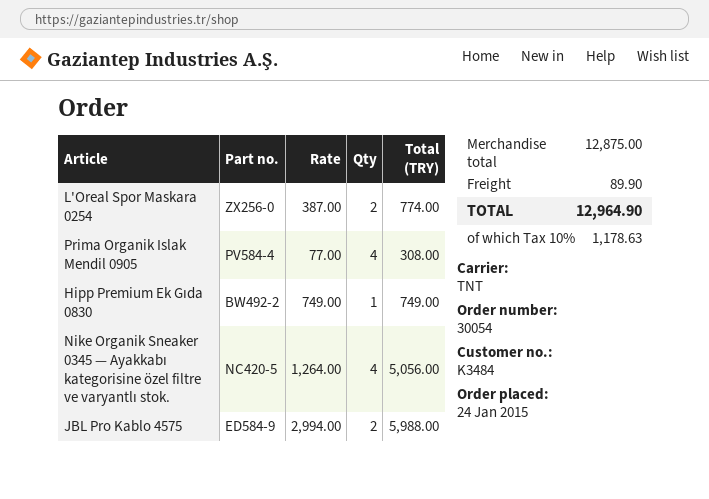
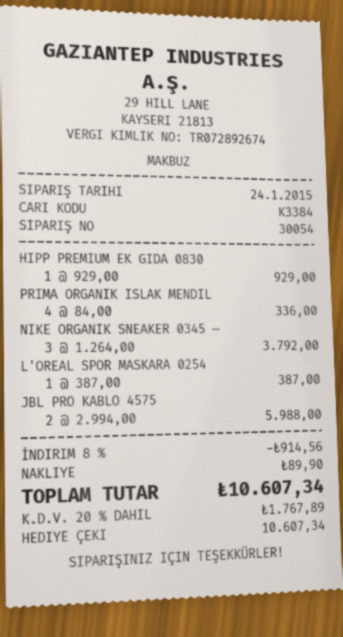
customer number: K3484 -> K3384
L'Oreal Spor Maskara 0254: 2 x 387.00 = 774.00 -> 1 x 387.00 = 387.00
Prima Organik Islak Mendil 0905: 4 x 77.00 = 308.00 -> 4 x 84.00 = 336.00
Hipp Premium Ek Gıda 0830: 1 x 749.00 = 749.00 -> 1 x 929.00 = 929.00
Nike Organik Sneaker 0345 — Ayakkabı kategorisine özel filtre ve varyantlı stok.: 4 x 1264.00 = 5056.00 -> 3 x 1264.00 = 3792.00
discount: none -> 8% = 914.56
tax: 10% = 1178.63 -> 20% = 1767.89
total: 12964.90 -> 10607.34

